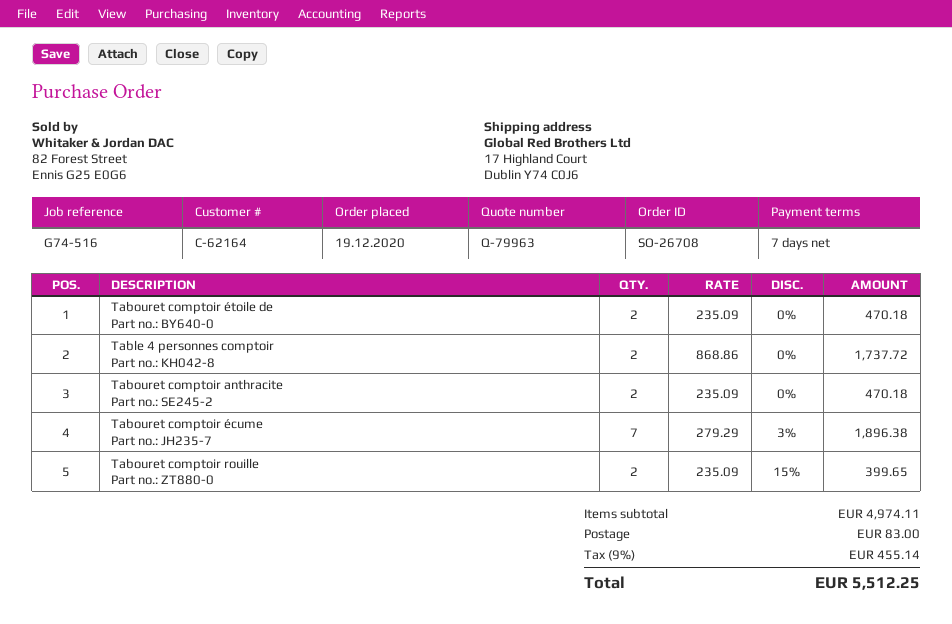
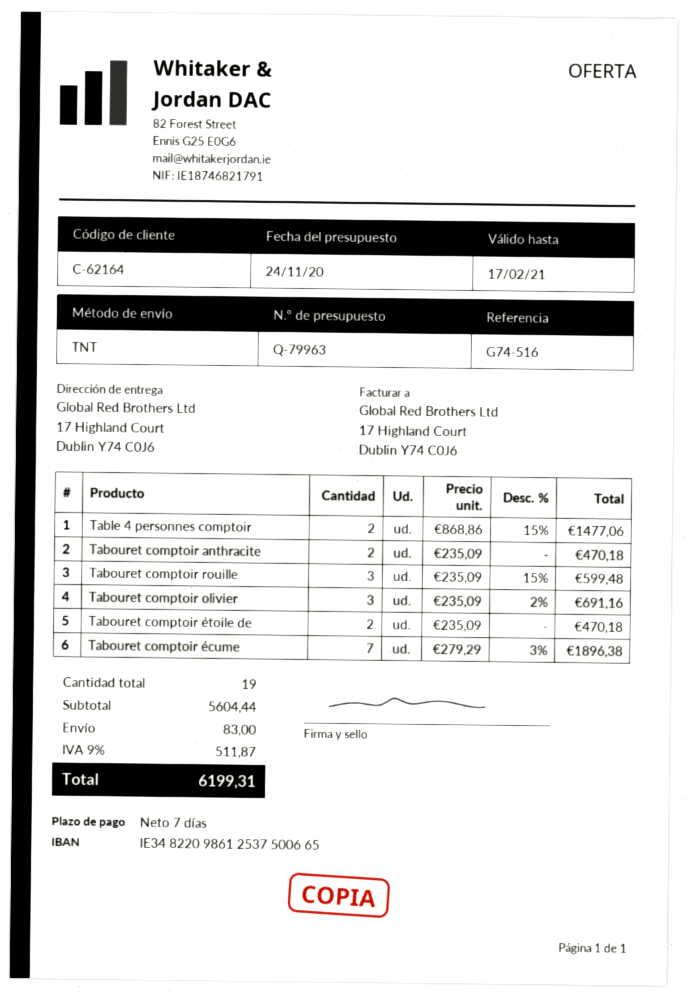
Table 4 personnes comptoir: 2 x 868.86 = 1737.72 -> 2 x 868.86 - 15% = 1477.06
Tabouret comptoir rouille: 2 x 235.09 - 15% = 399.65 -> 3 x 235.09 - 15% = 599.48
Tabouret comptoir olivier: none -> 3 x 235.09 - 2% = 691.16
subtotal: 4974.11 -> 5604.44
tax: 9% = 455.14 -> 9% = 511.87
total: 5512.25 -> 6199.31

